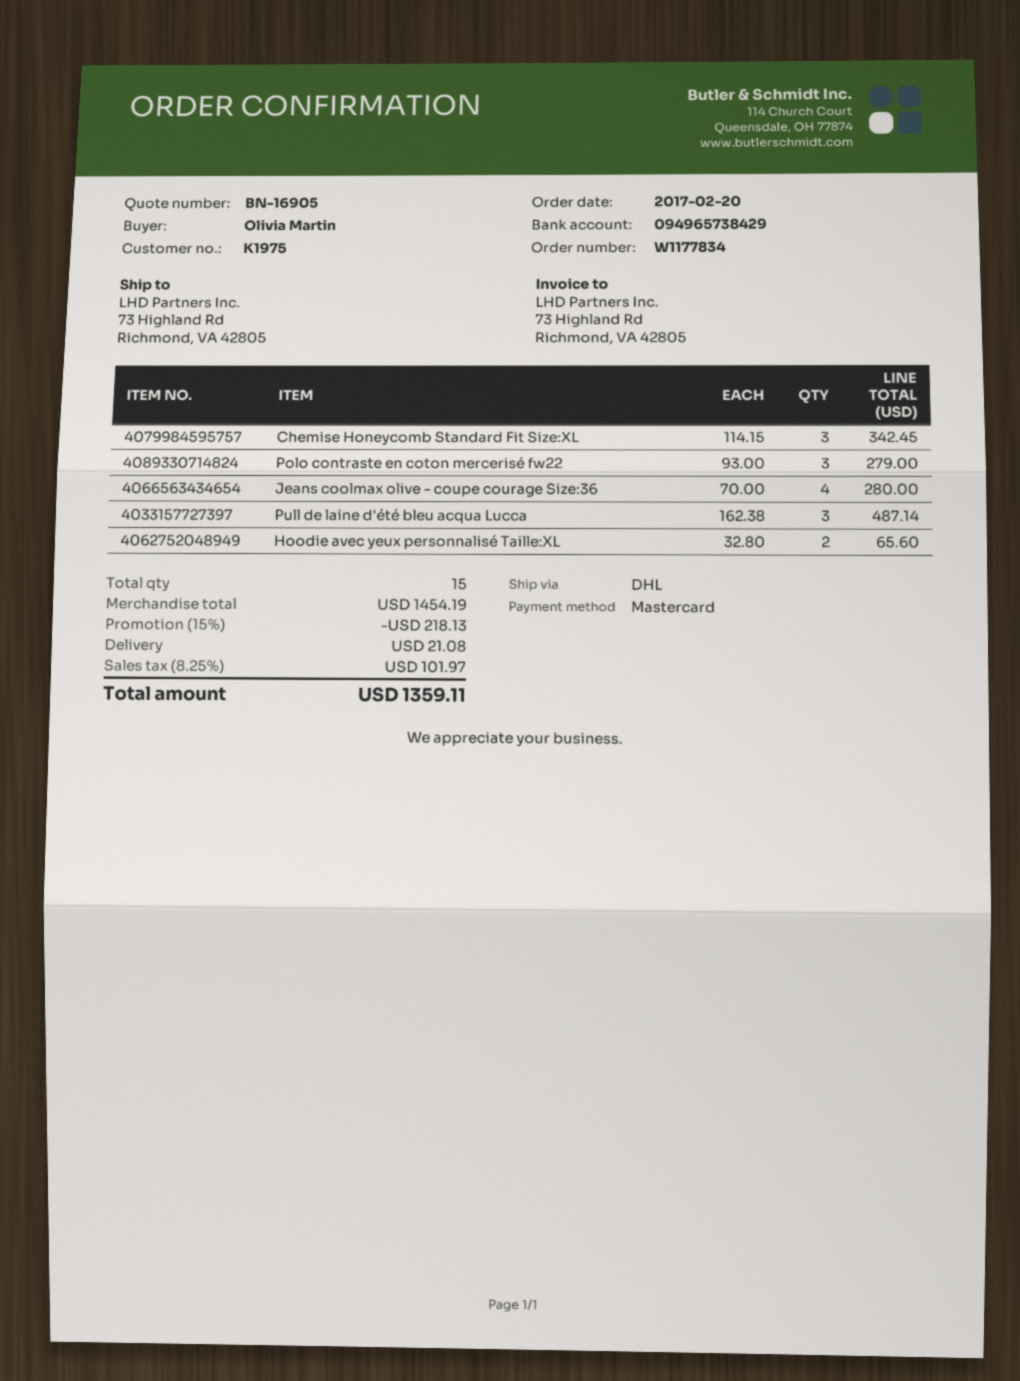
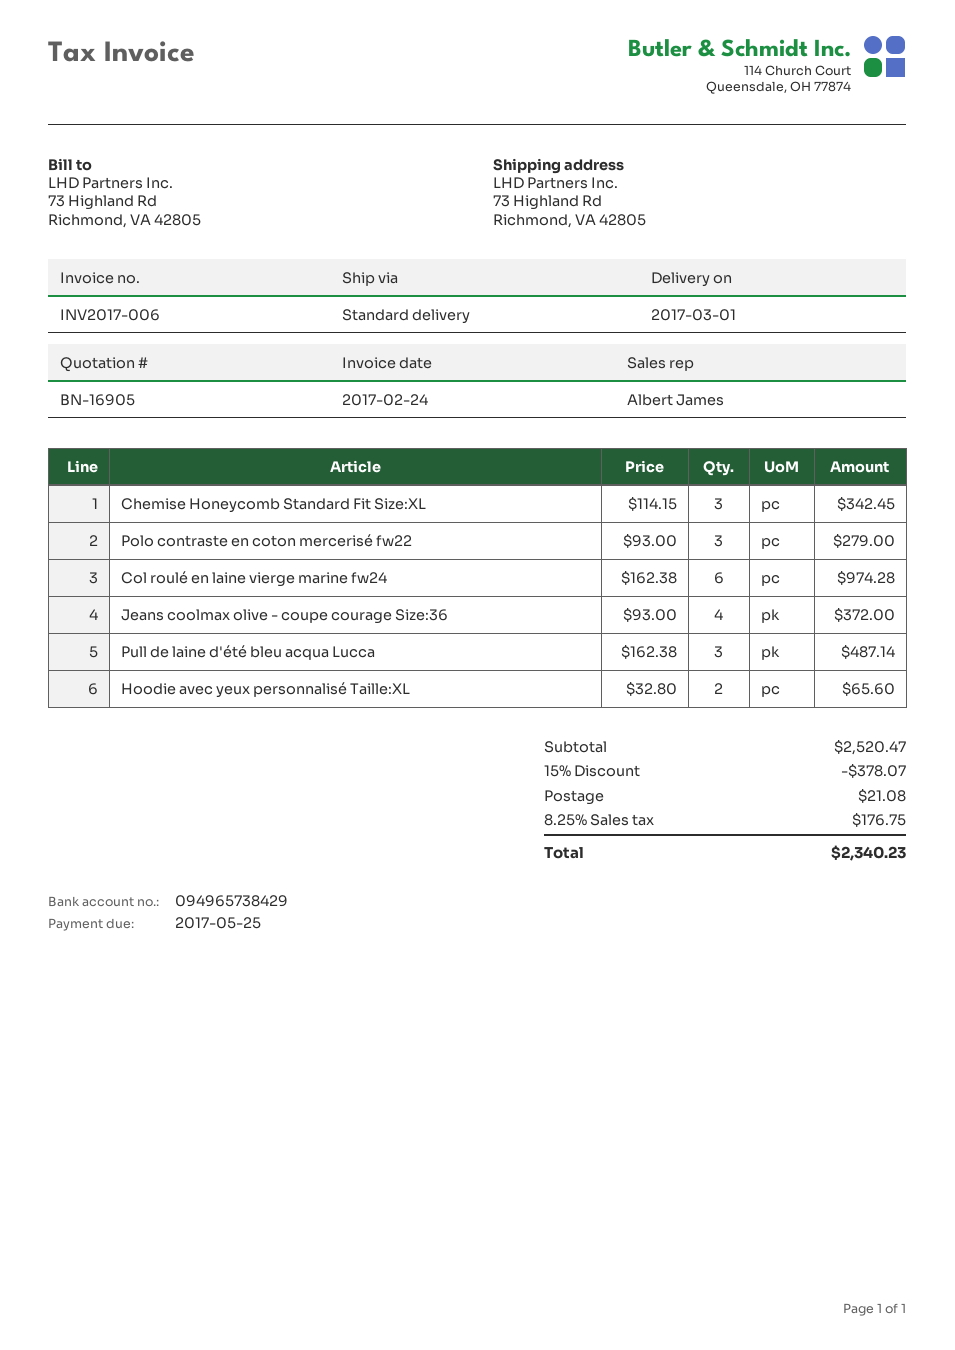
shipping method: DHL -> standard
Jeans coolmax olive - coupe courage Size:36: 4 x 70.00 = 280.00 -> 4 x 93.00 = 372.00
Col roulé en laine vierge marine fw24: none -> 6 x 162.38 = 974.28
subtotal: 1454.19 -> 2520.47
discount: 15% = 218.13 -> 15% = 378.07
tax: 8.25% = 101.97 -> 8.25% = 176.75
total: 1359.11 -> 2340.23

